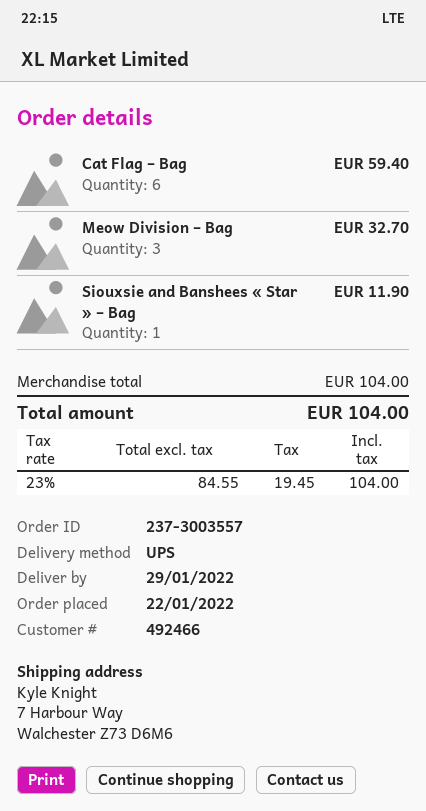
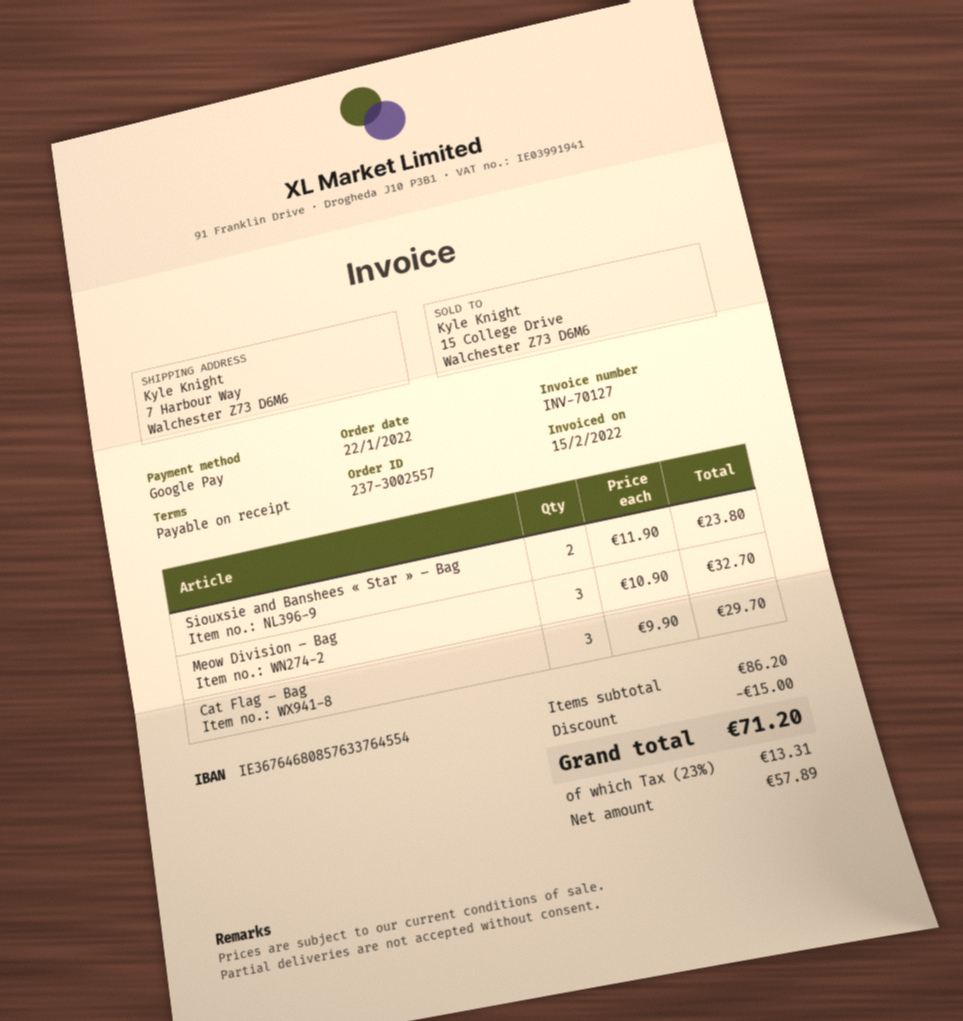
order number: 237-3003557 -> 237-3002557
Cat Flag – Bag: 6 for 59.40 -> 3 for 29.70
Siouxsie and Banshees « Star » – Bag: 1 for 11.90 -> 2 for 23.80
subtotal: 104.00 -> 86.20
discount: none -> 15.00
net: 84.55 -> 57.89
tax: 23% = 19.45 -> 23% = 13.31
total: 104.00 -> 71.20

